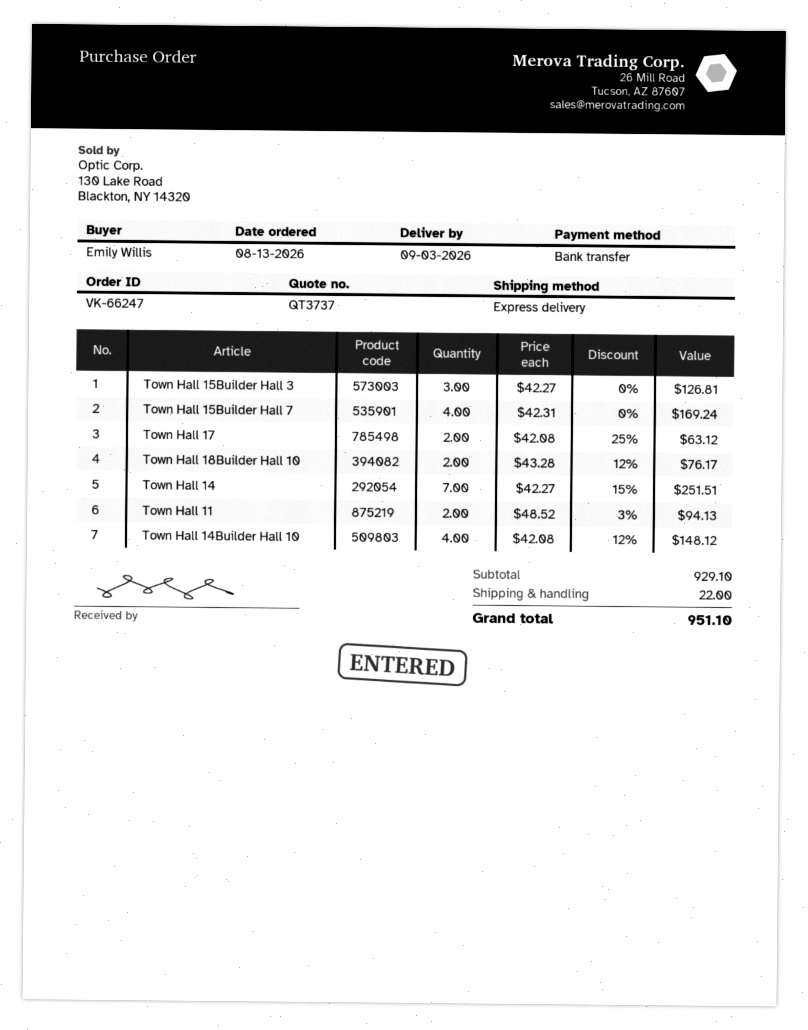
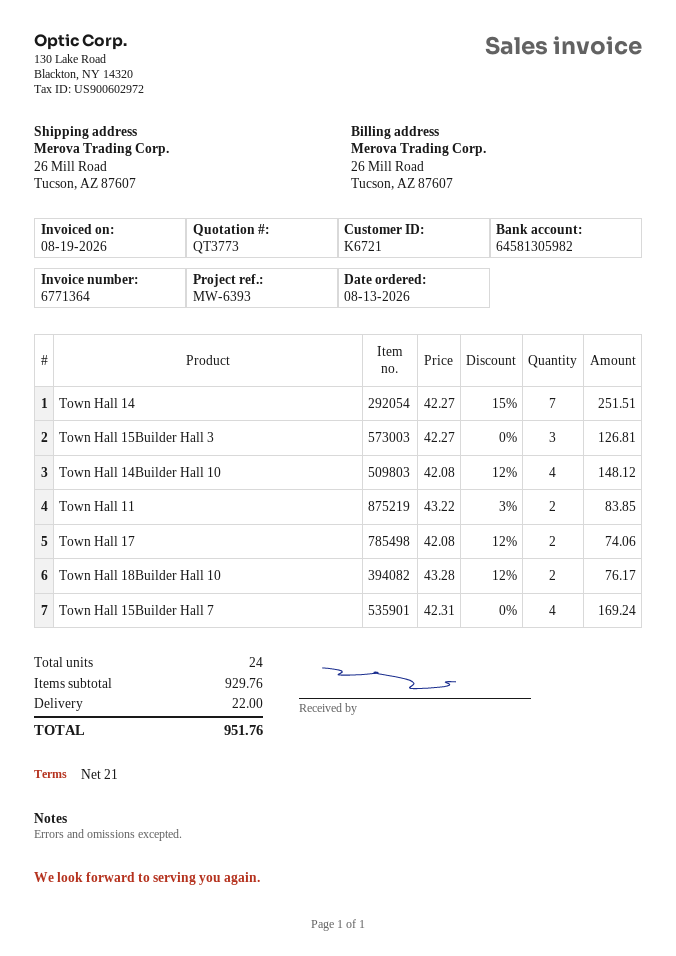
quote number: QT3737 -> QT3773
Town Hall 17: 2 x 42.08 - 25% = 63.12 -> 2 x 42.08 - 12% = 74.06
Town Hall 11: 2 x 48.52 - 3% = 94.13 -> 2 x 43.22 - 3% = 83.85
subtotal: 929.10 -> 929.76
total: 951.10 -> 951.76

